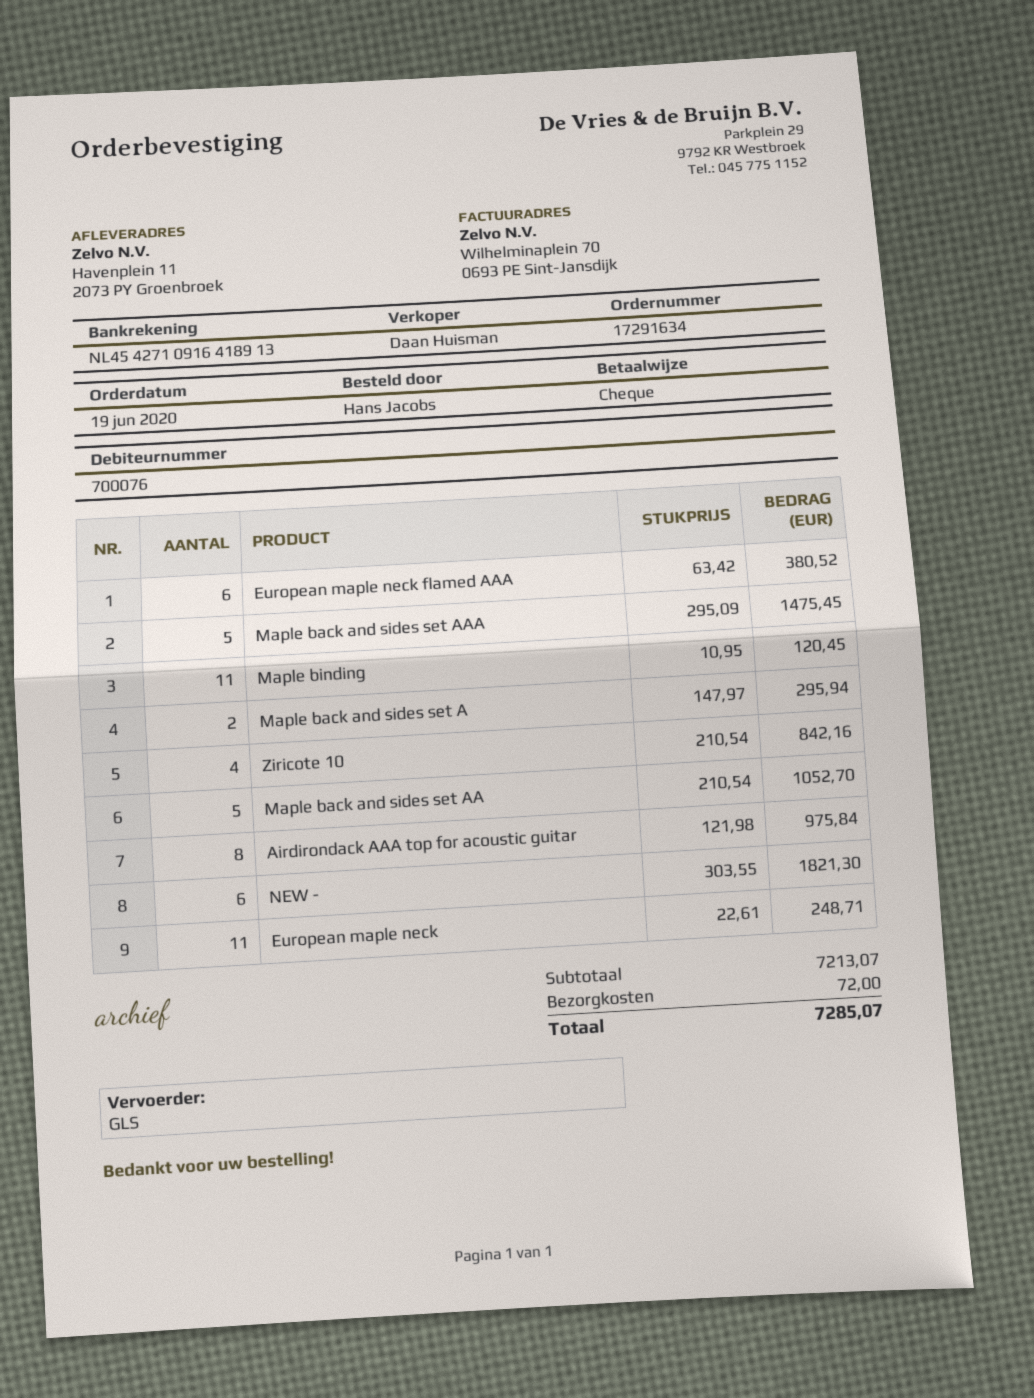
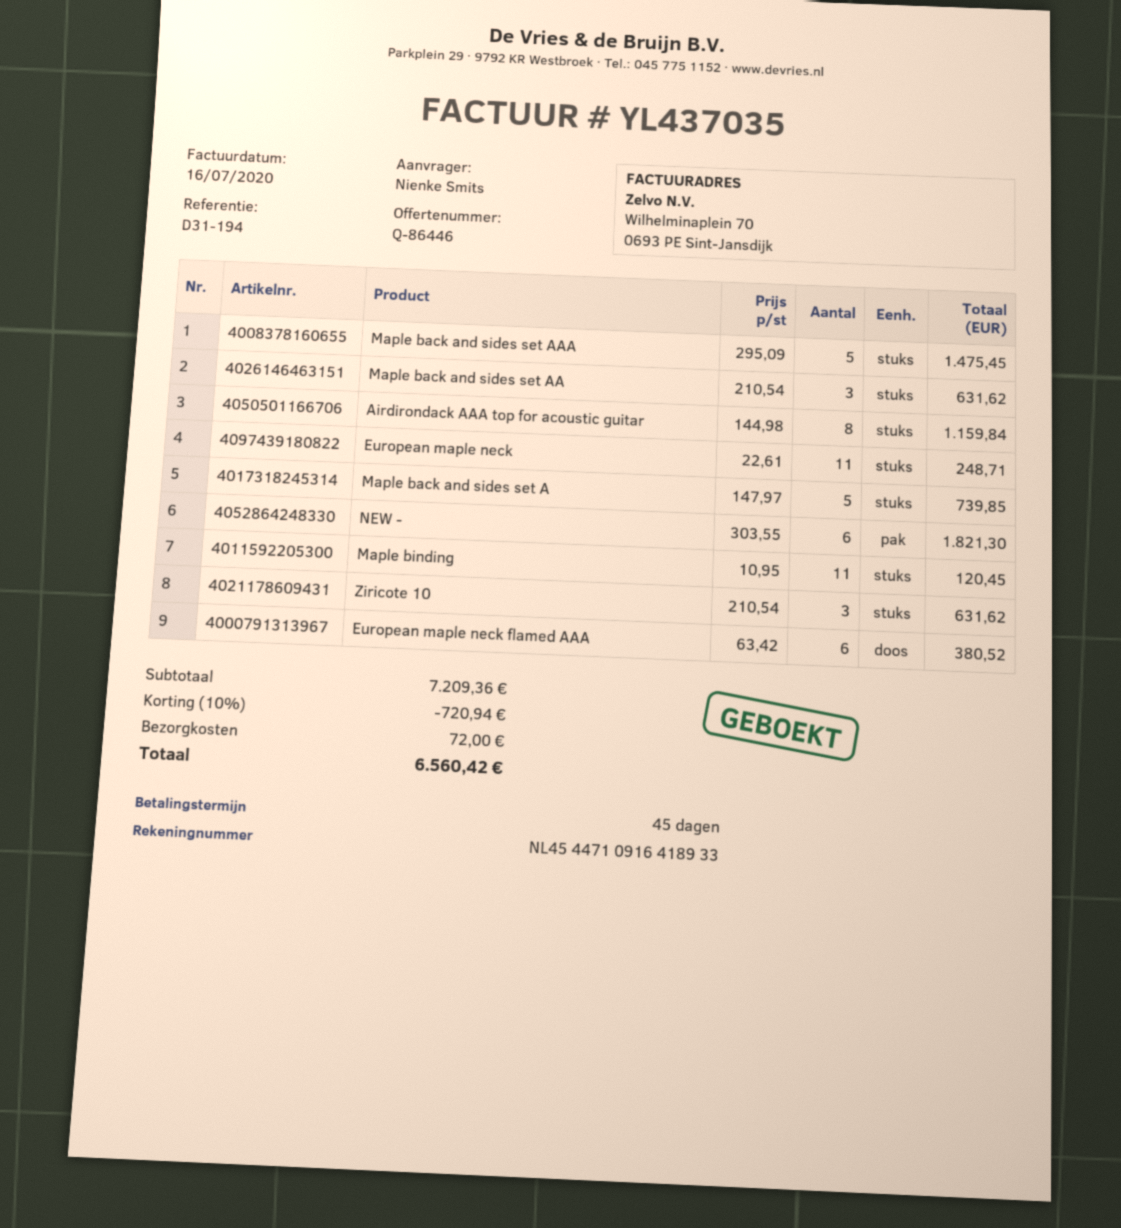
ordered by: Hans Jacobs -> Nienke Smits
bank account: NL4542710916418913 -> NL4544710916418933
Maple back and sides set A: 2 x 147.97 = 295.94 -> 5 x 147.97 = 739.85
Ziricote 10: 4 x 210.54 = 842.16 -> 3 x 210.54 = 631.62
Maple back and sides set AA: 5 x 210.54 = 1052.70 -> 3 x 210.54 = 631.62
Airdirondack AAA top for acoustic guitar: 8 x 121.98 = 975.84 -> 8 x 144.98 = 1159.84
subtotal: 7213.07 -> 7209.36
discount: none -> 10% = 720.94
total: 7285.07 -> 6560.42

